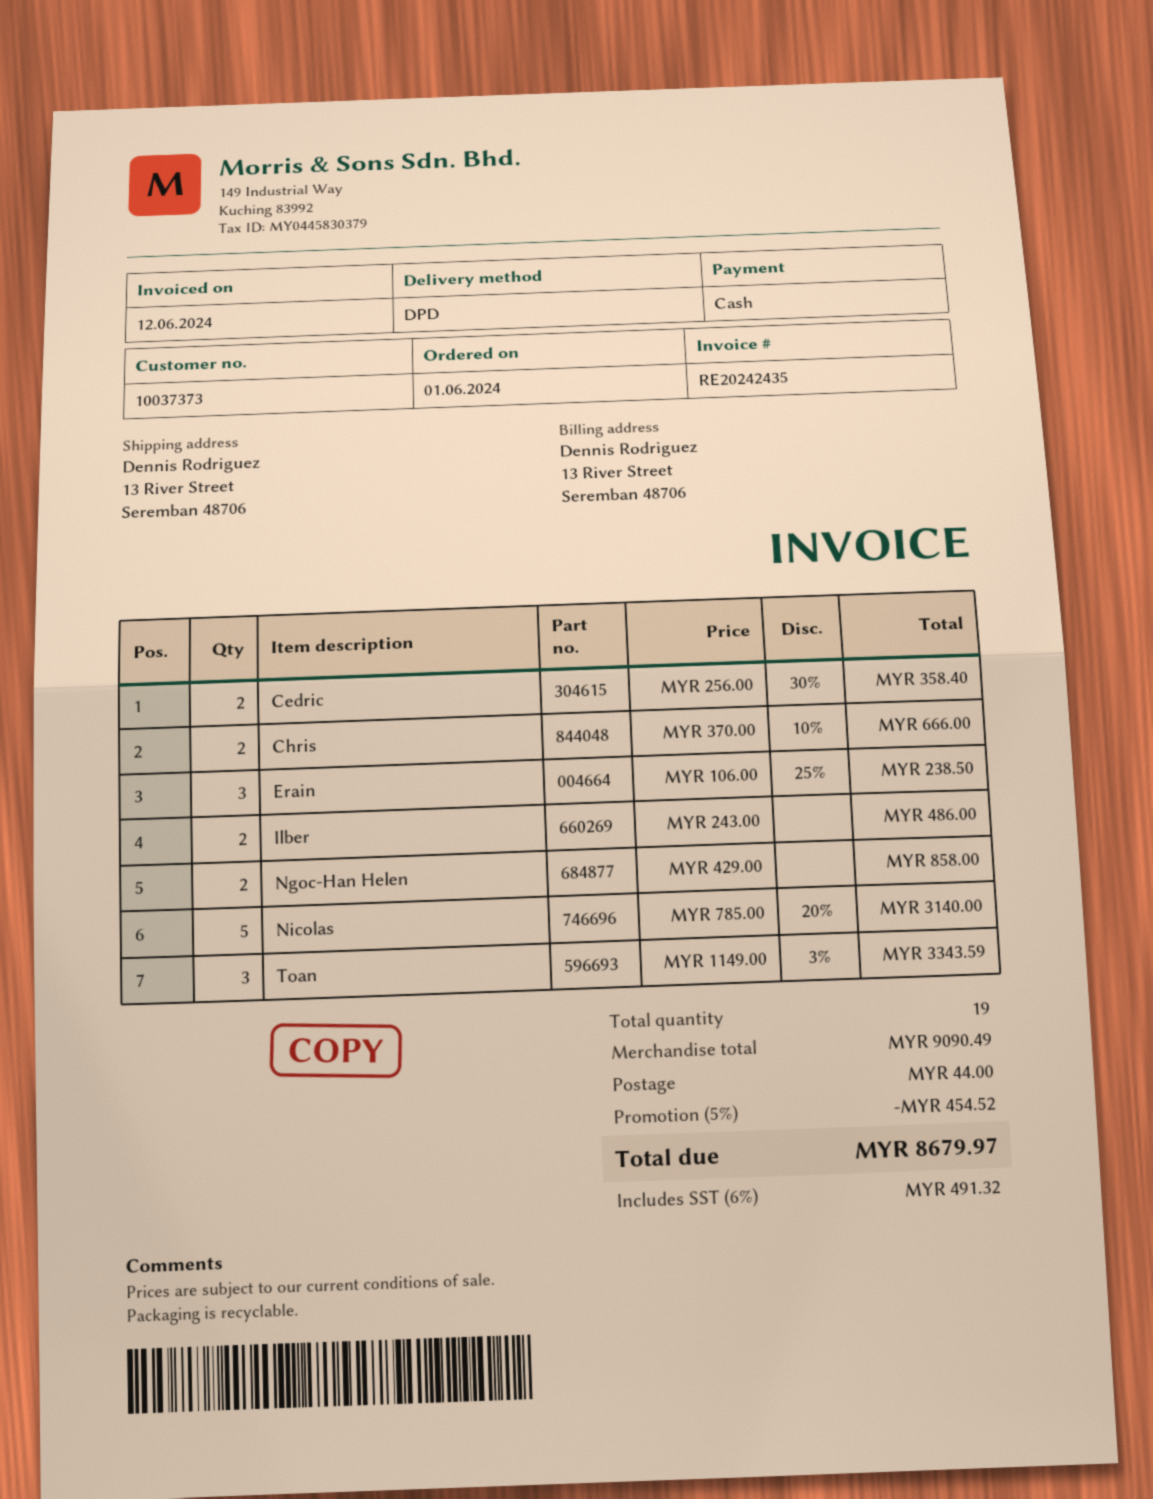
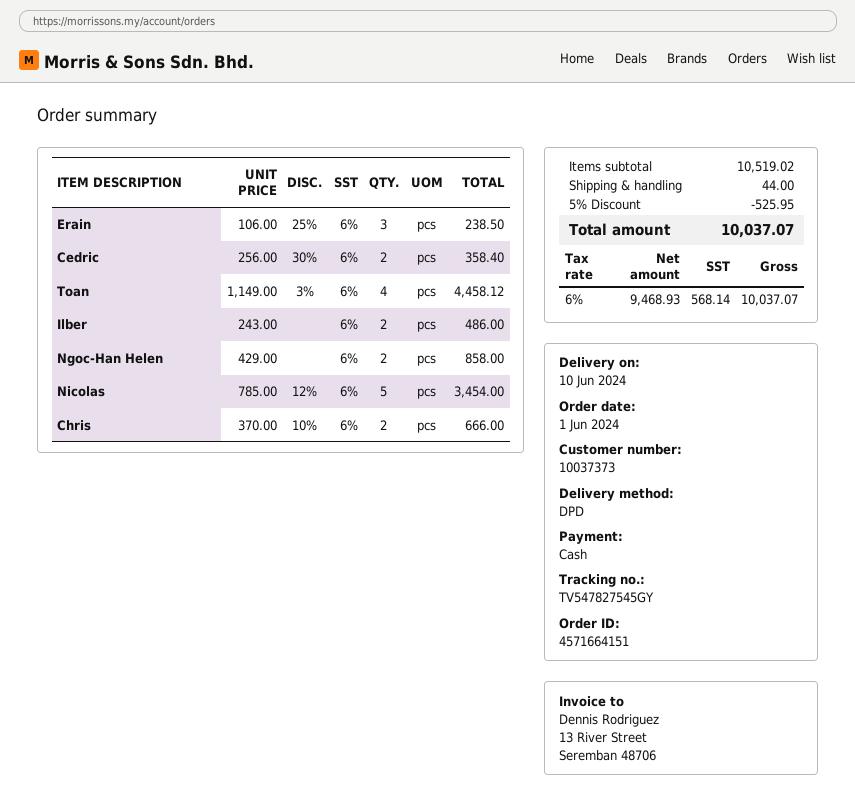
Nicolas: 5 x 785.00 - 20% = 3140.00 -> 5 x 785.00 - 12% = 3454.00
Toan: 3 x 1149.00 - 3% = 3343.59 -> 4 x 1149.00 - 3% = 4458.12
subtotal: 9090.49 -> 10519.02
discount: 5% = 454.52 -> 5% = 525.95
tax: 6% = 491.32 -> 6% = 568.14
total: 8679.97 -> 10037.07

